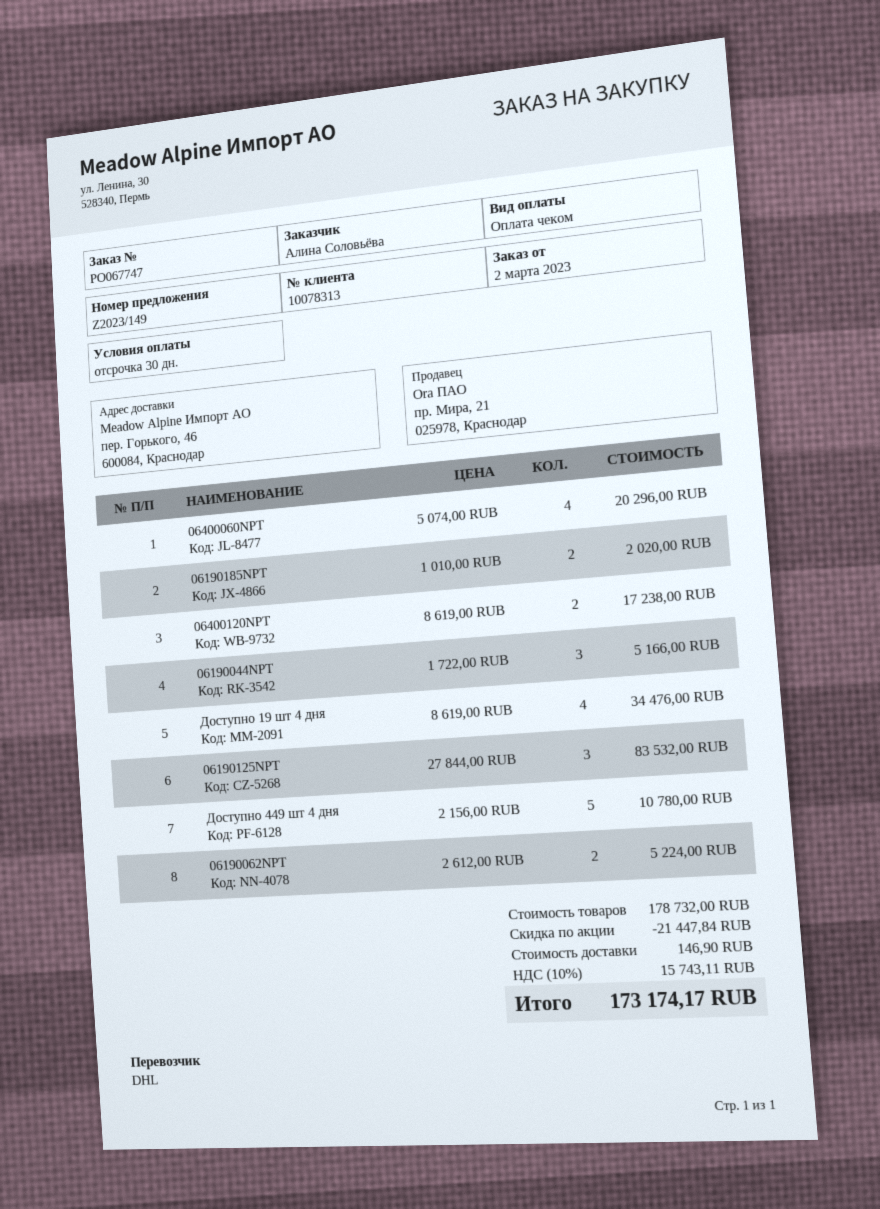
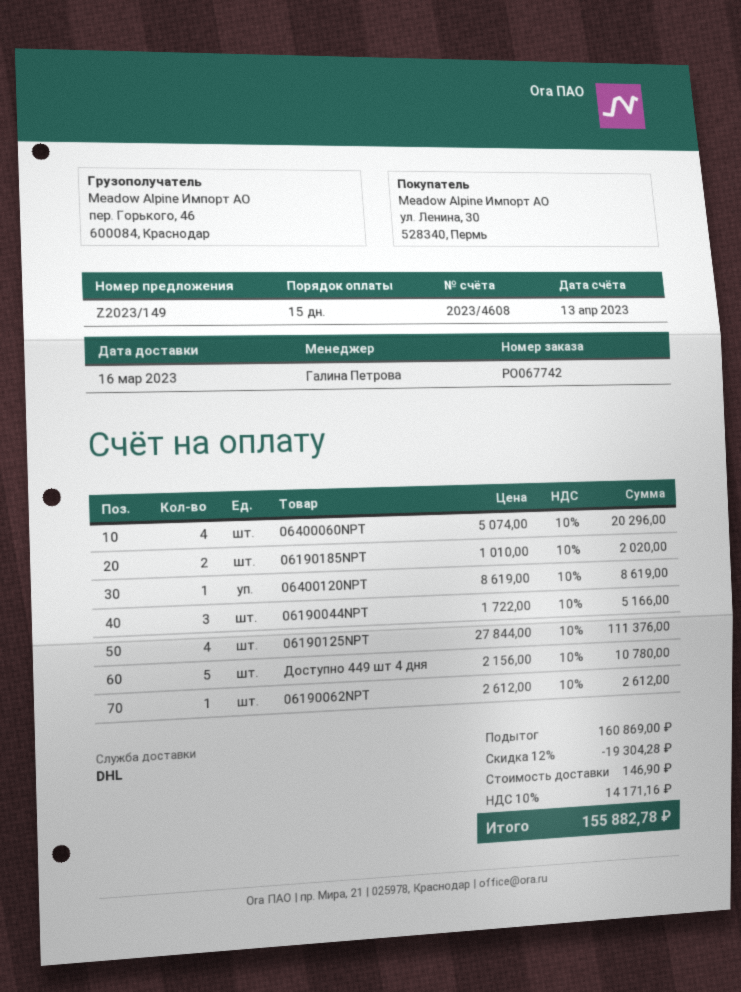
order number: PO067747 -> PO067742
payment terms: 30 days -> 15 days
06400120NPT: 2 x 8619.00 = 17238.00 -> 1 x 8619.00 = 8619.00
Доступно 19 шт 4 дня: 4 x 8619.00 = 34476.00 -> none
06190125NPT: 3 x 27844.00 = 83532.00 -> 4 x 27844.00 = 111376.00
06190062NPT: 2 x 2612.00 = 5224.00 -> 1 x 2612.00 = 2612.00
subtotal: 178732.00 -> 160869.00
discount: 21447.84 -> 19304.28
tax: 10% = 15743.11 -> 10% = 14171.16
total: 173174.17 -> 155882.78

